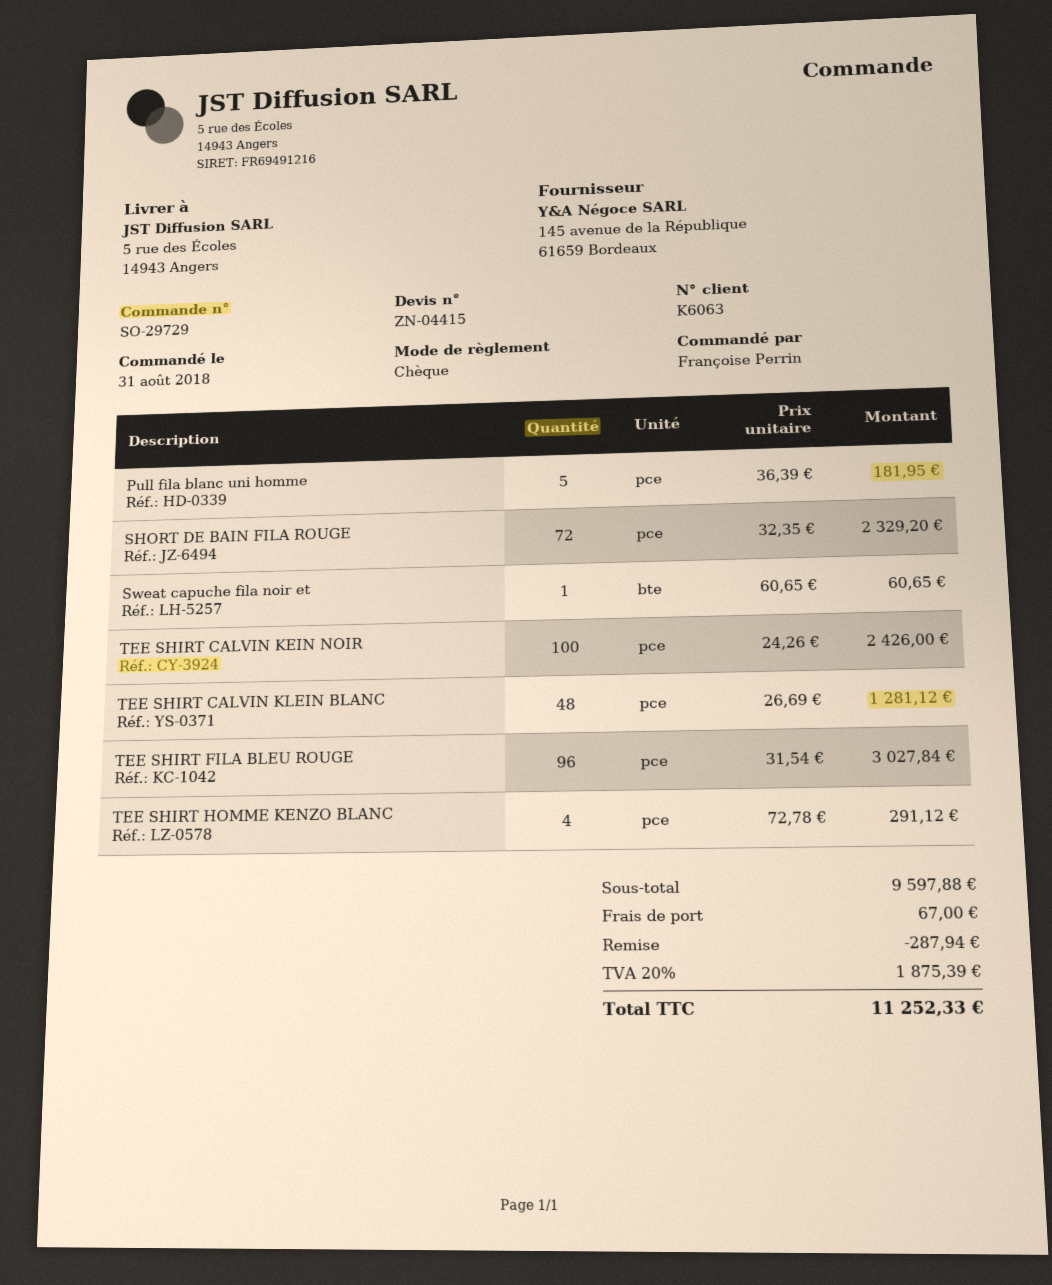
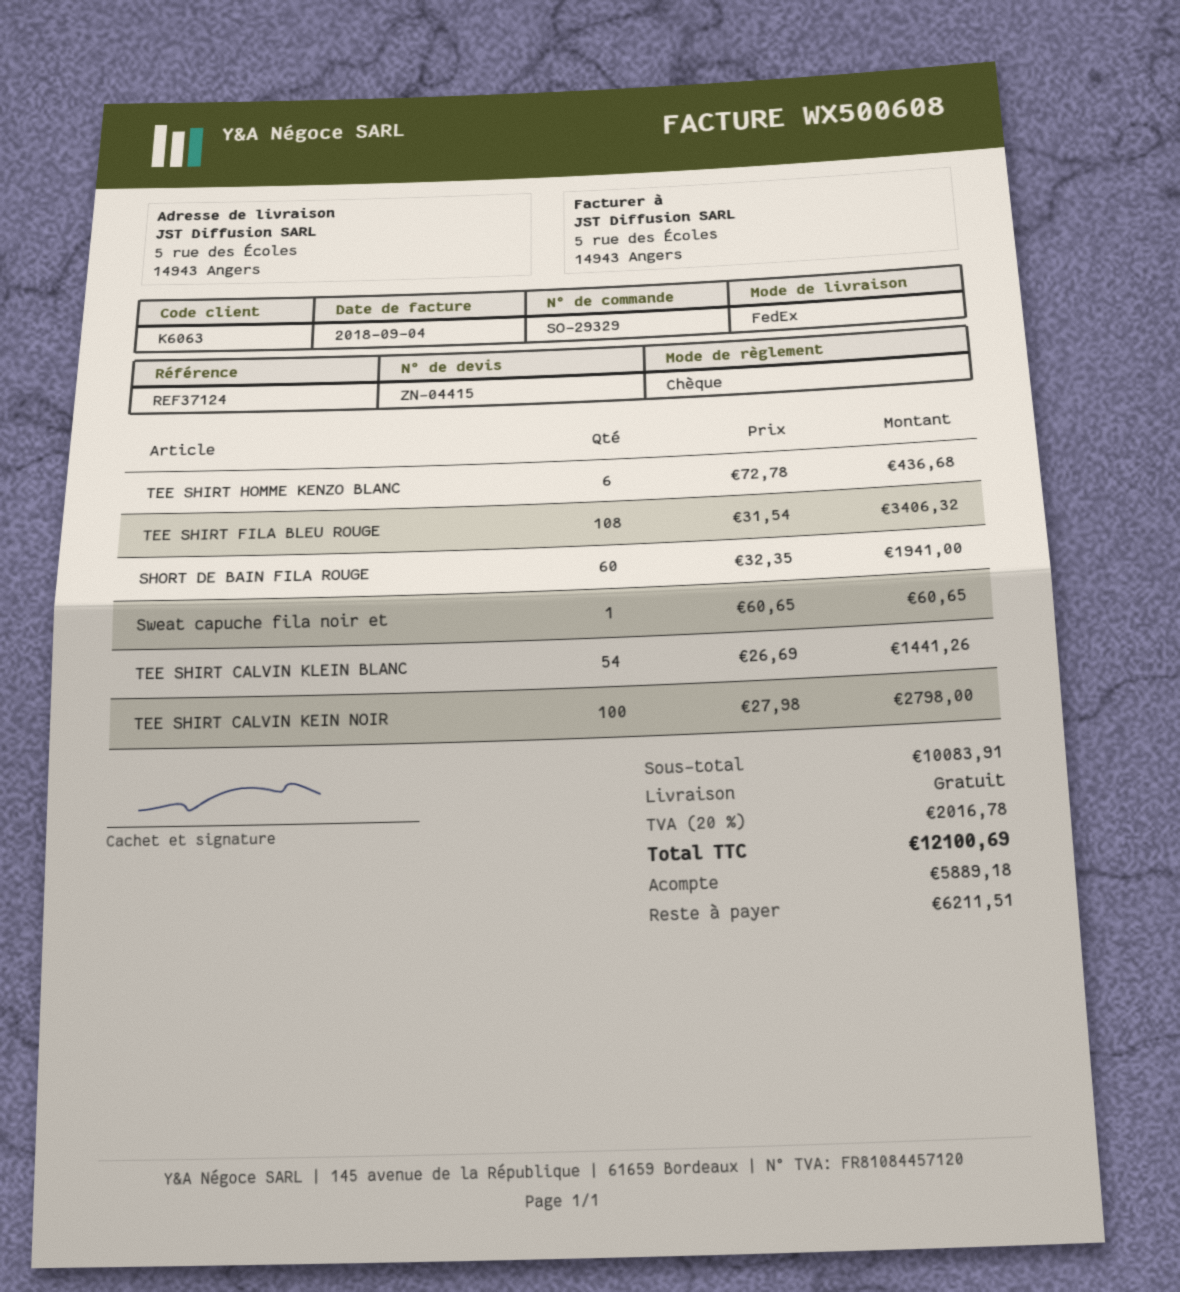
order number: SO-29729 -> SO-29329
Pull fila blanc uni homme: 5 x 36.39 = 181.95 -> none
SHORT DE BAIN FILA ROUGE: 72 x 32.35 = 2329.20 -> 60 x 32.35 = 1941.00
TEE SHIRT CALVIN KEIN NOIR: 100 x 24.26 = 2426.00 -> 100 x 27.98 = 2798.00
TEE SHIRT CALVIN KLEIN BLANC: 48 x 26.69 = 1281.12 -> 54 x 26.69 = 1441.26
TEE SHIRT FILA BLEU ROUGE: 96 x 31.54 = 3027.84 -> 108 x 31.54 = 3406.32
TEE SHIRT HOMME KENZO BLANC: 4 x 72.78 = 291.12 -> 6 x 72.78 = 436.68
subtotal: 9597.88 -> 10083.91
discount: 287.94 -> none
shipping: 67.00 -> 0.00
tax: 20% = 1875.39 -> 20% = 2016.78
total: 11252.33 -> 12100.69

